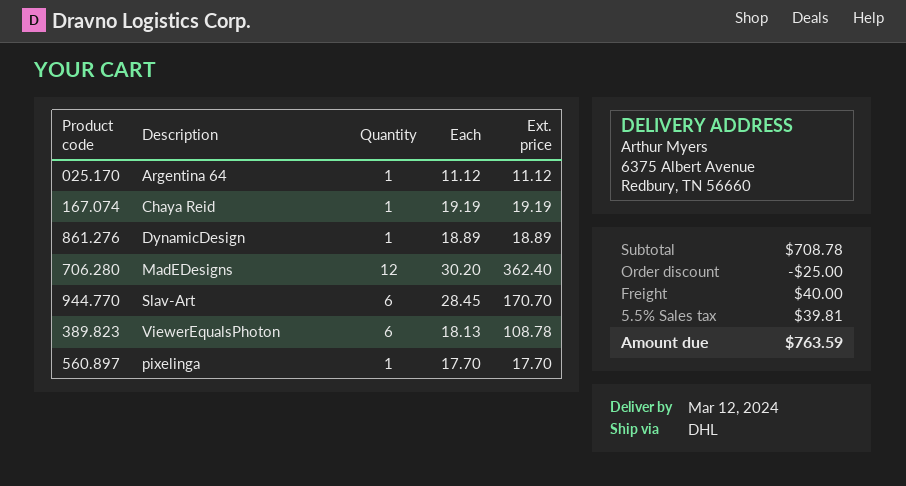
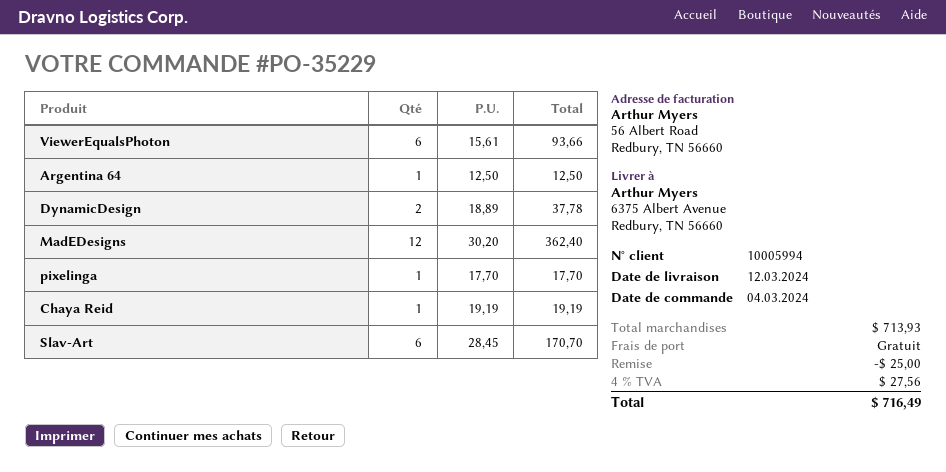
Argentina 64: 1 x 11.12 = 11.12 -> 1 x 12.50 = 12.50
DynamicDesign: 1 x 18.89 = 18.89 -> 2 x 18.89 = 37.78
ViewerEqualsPhoton: 6 x 18.13 = 108.78 -> 6 x 15.61 = 93.66
subtotal: 708.78 -> 713.93
shipping: 40.00 -> 0.00
tax: 5.5% = 39.81 -> 4% = 27.56
total: 763.59 -> 716.49

